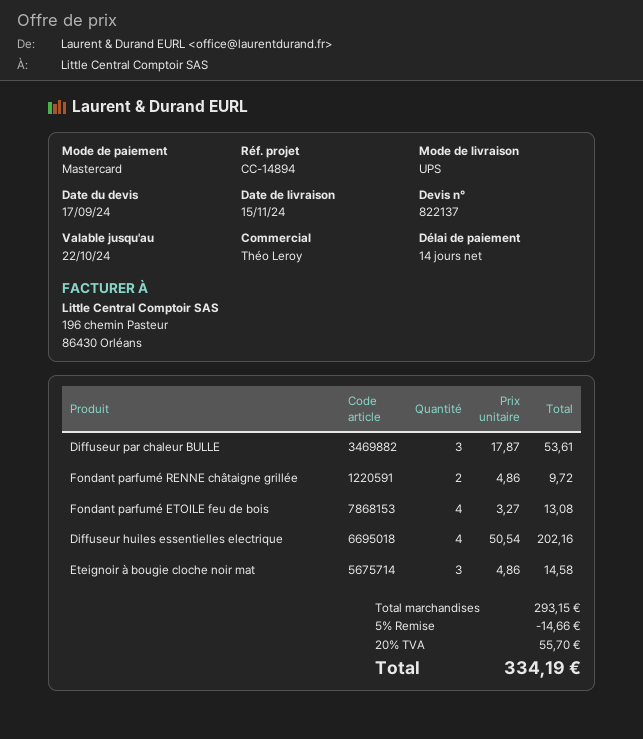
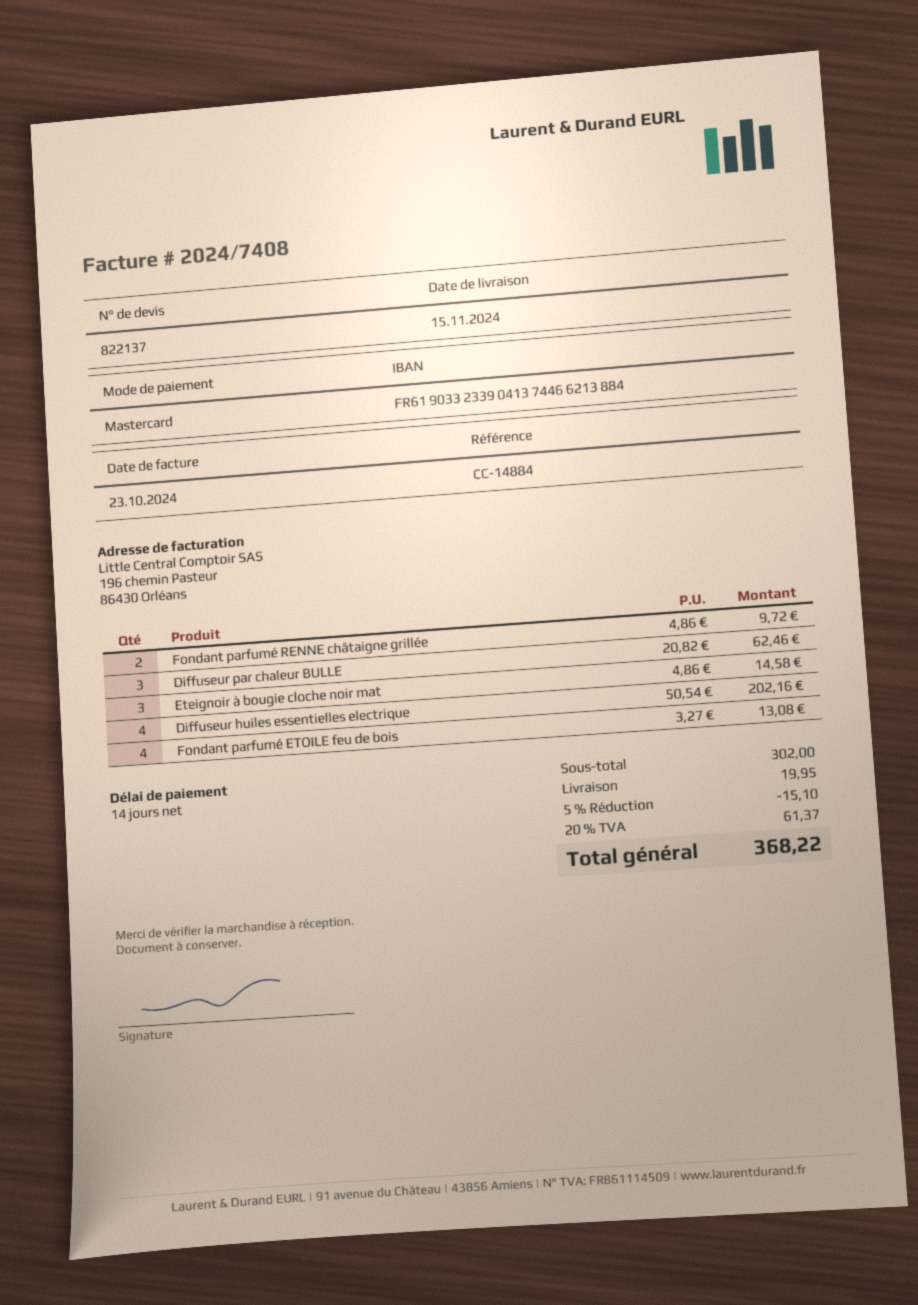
reference: CC-14894 -> CC-14884
Diffuseur par chaleur BULLE: 3 x 17.87 = 53.61 -> 3 x 20.82 = 62.46
subtotal: 293.15 -> 302.00
discount: 5% = 14.66 -> 5% = 15.10
shipping: none -> 19.95
tax: 20% = 55.70 -> 20% = 61.37
total: 334.19 -> 368.22

